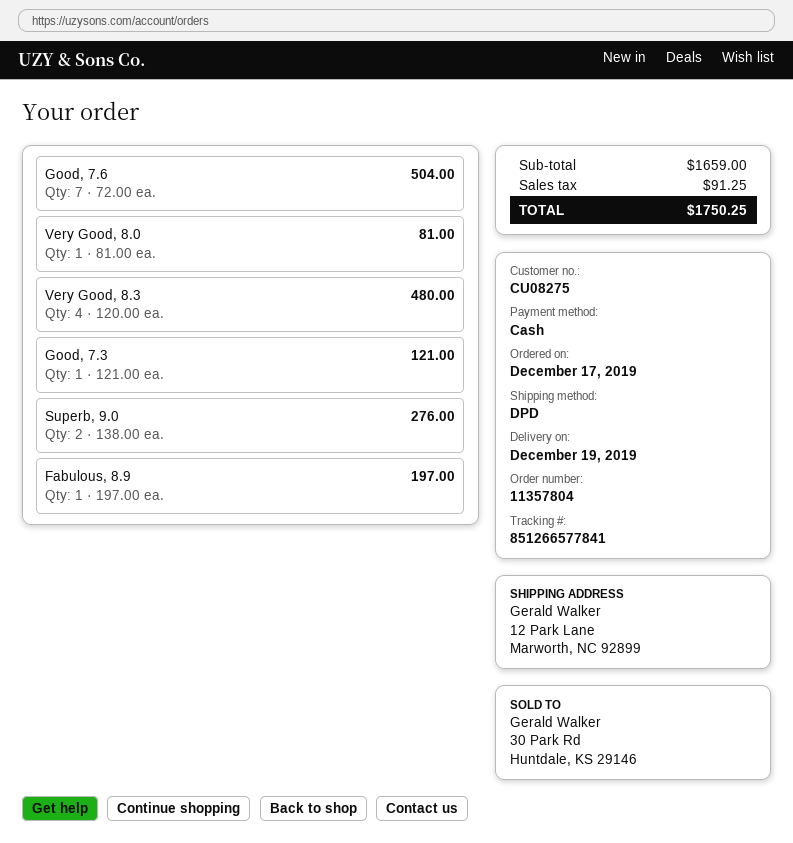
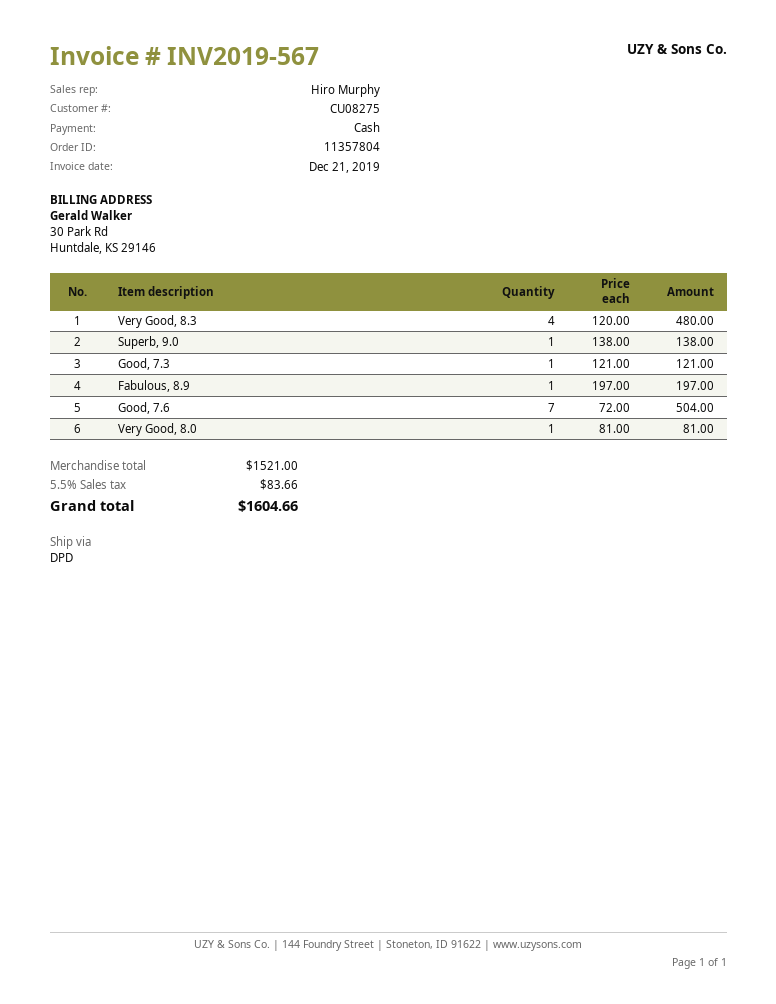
Superb, 9.0: 2 x 138.00 = 276.00 -> 1 x 138.00 = 138.00
subtotal: 1659.00 -> 1521.00
tax: 91.25 -> 83.66
total: 1750.25 -> 1604.66

